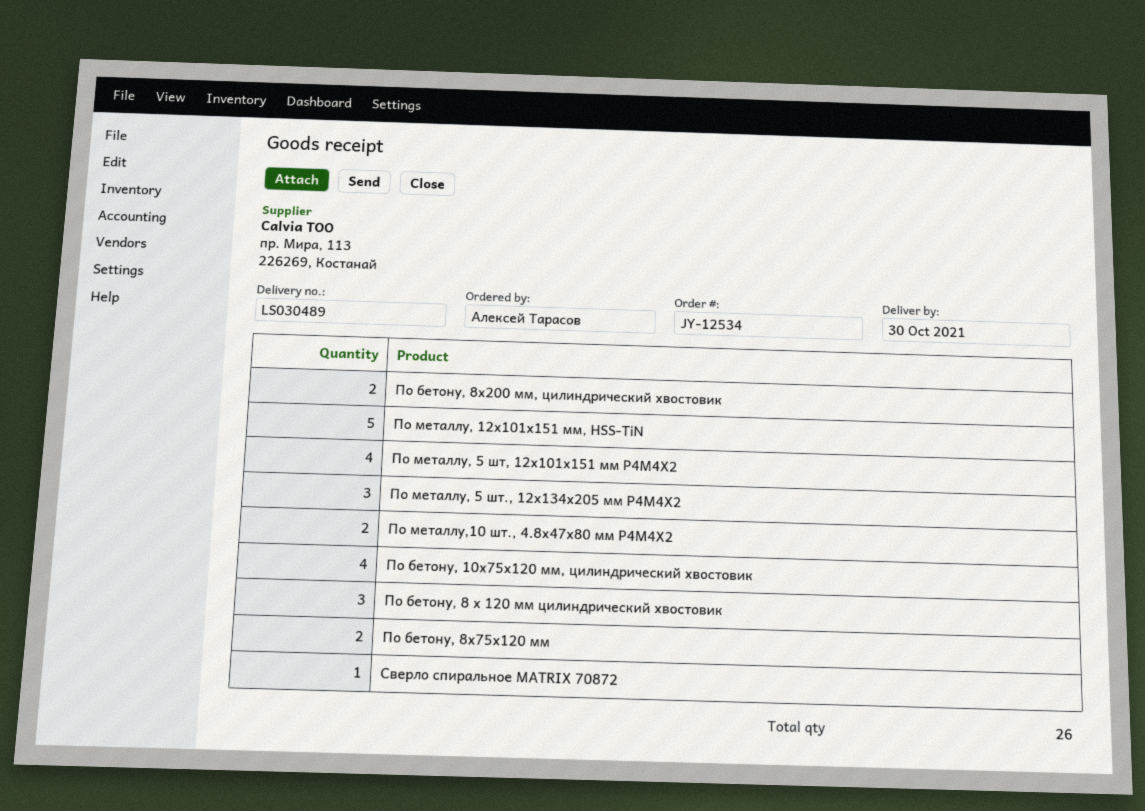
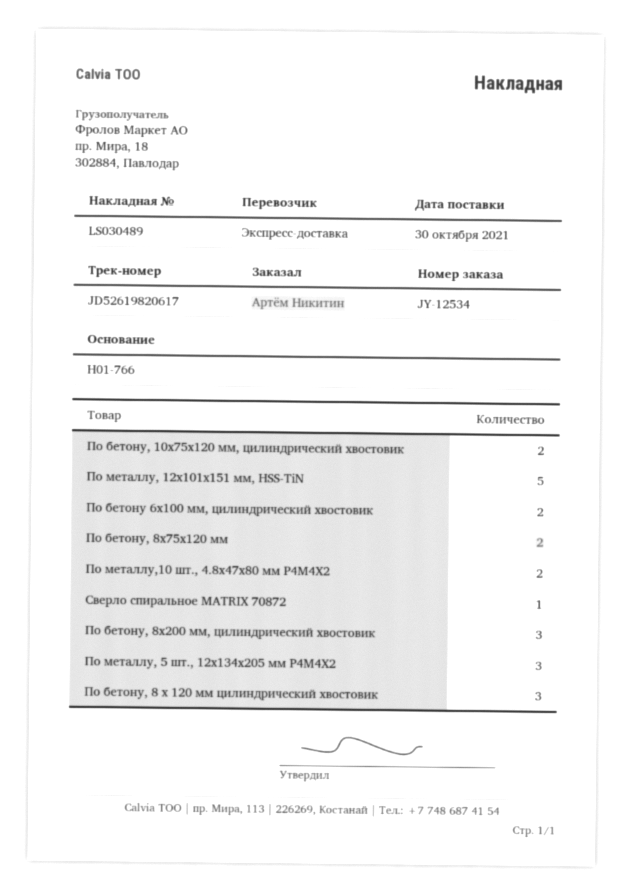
ordered by: Алексей Тарасов -> Артём Никитин
По бетону, 8x200 мм, цилиндрический хвостовик: 2 -> 3
По металлу, 5 шт, 12x101x151 мм Р4М4Х2: 4 -> none
По бетону, 10x75x120 мм, цилиндрический хвостовик: 4 -> 2
По бетону 6x100 мм, цилиндрический хвостовик: none -> 2

